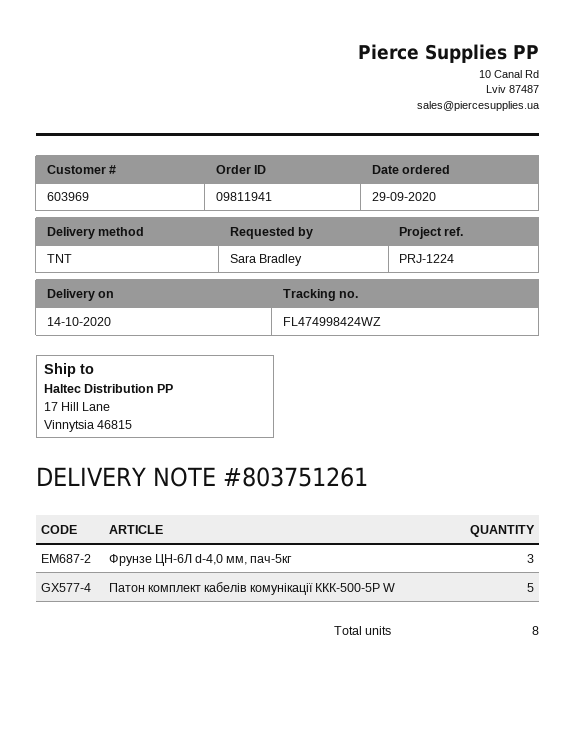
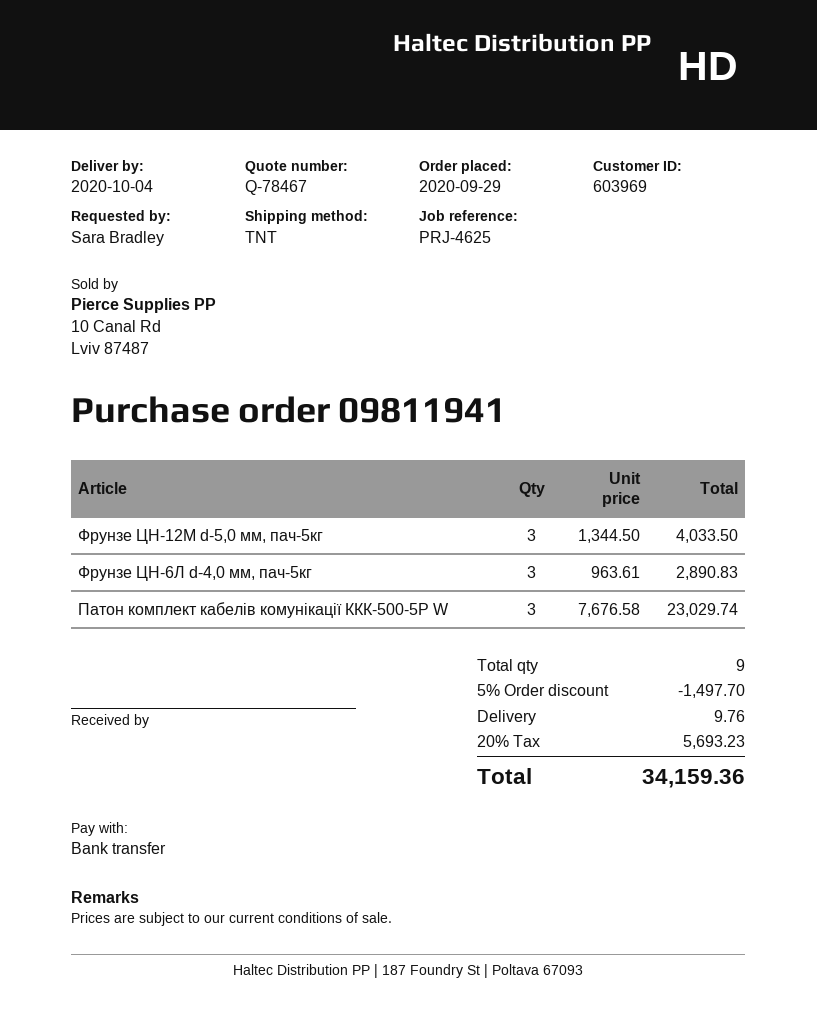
delivery date: 2020-10-14 -> 2020-10-04
reference: PRJ-1224 -> PRJ-4625
Патон комплект кабелів комунікації ККК-500-5Р W: 5 -> 3
Фрунзе ЦН-12М d-5,0 мм, пач-5кг: none -> 3
total quantity: 8 -> 9

